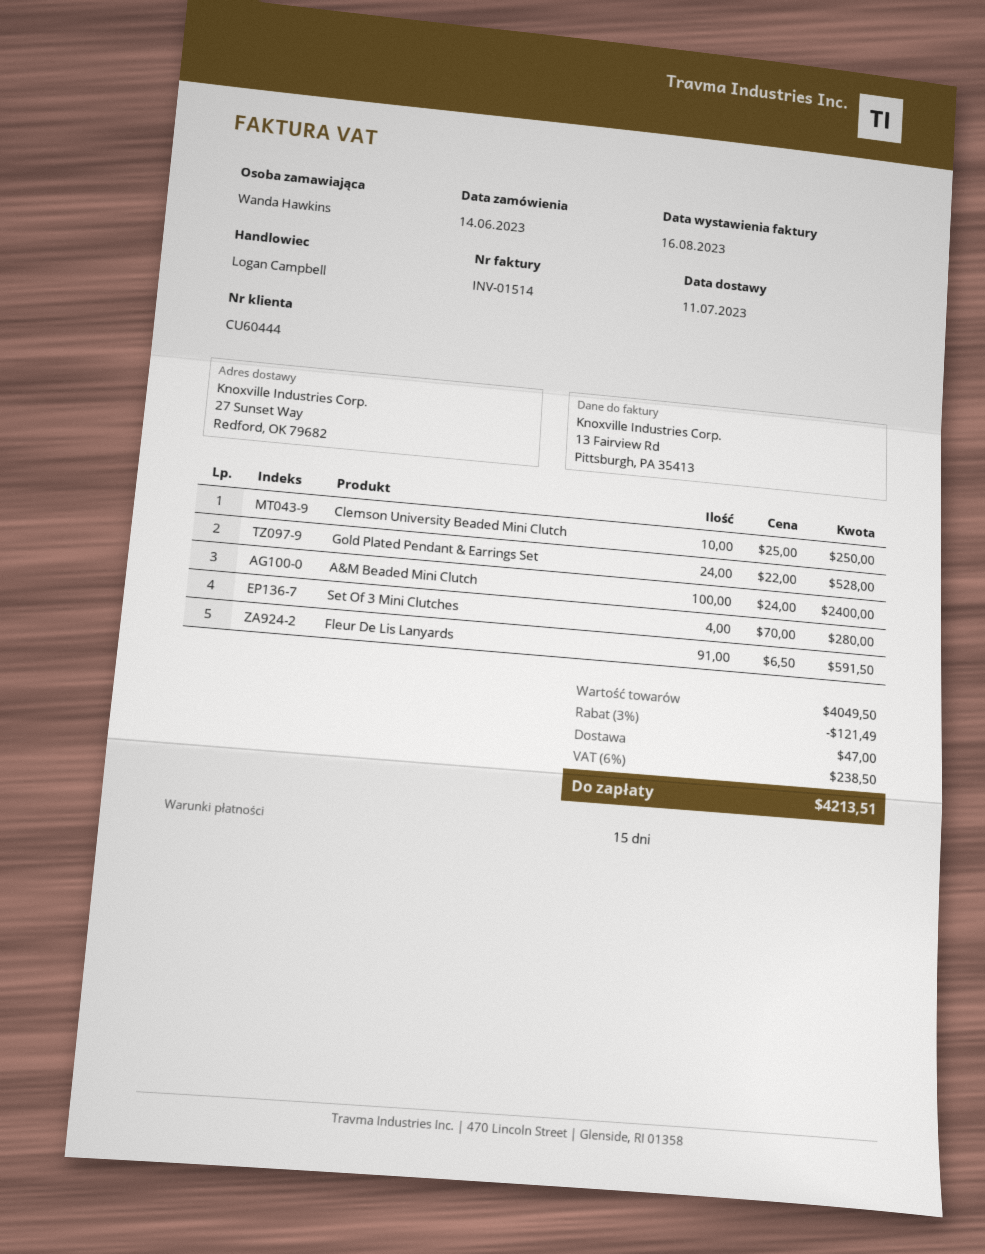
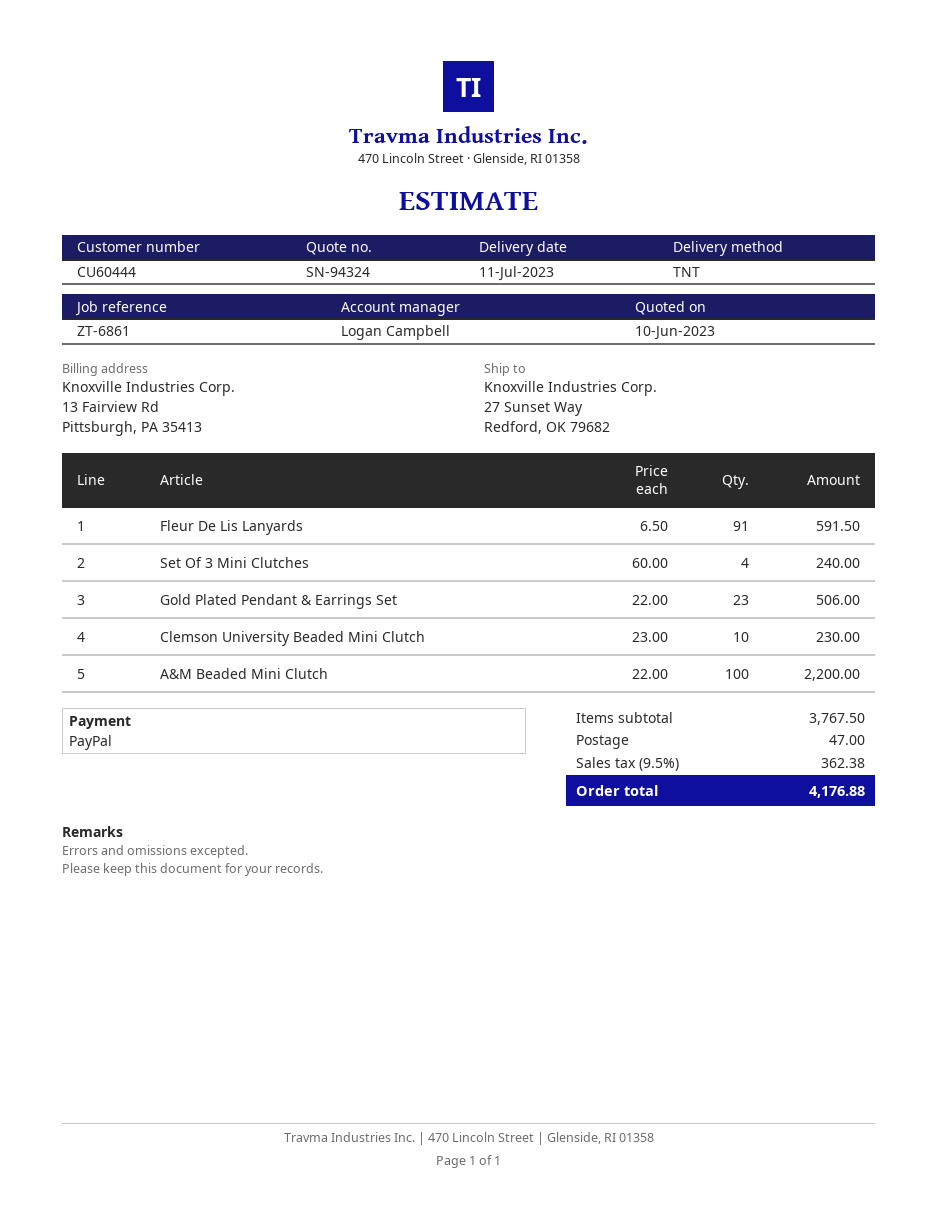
Clemson University Beaded Mini Clutch: 10 x 25.00 = 250.00 -> 10 x 23.00 = 230.00
Gold Plated Pendant & Earrings Set: 24 x 22.00 = 528.00 -> 23 x 22.00 = 506.00
A&M Beaded Mini Clutch: 100 x 24.00 = 2400.00 -> 100 x 22.00 = 2200.00
Set Of 3 Mini Clutches: 4 x 70.00 = 280.00 -> 4 x 60.00 = 240.00
subtotal: 4049.50 -> 3767.50
discount: 3% = 121.49 -> none
tax: 6% = 238.50 -> 9.5% = 362.38
total: 4213.51 -> 4176.88

